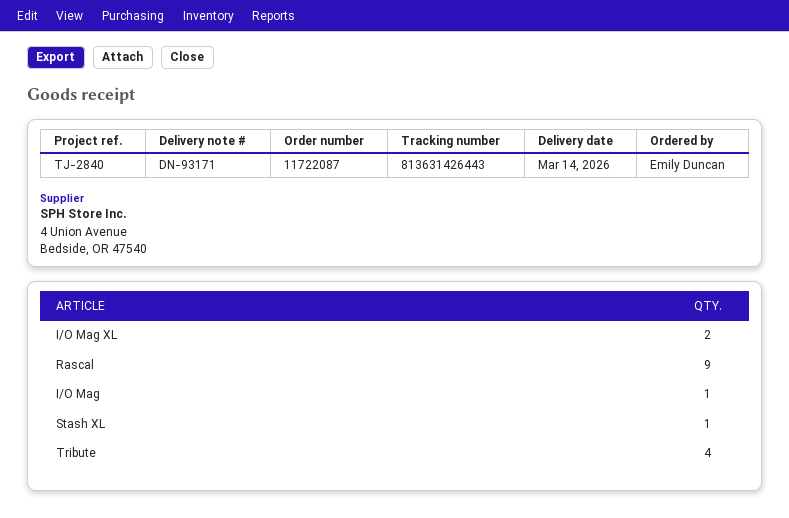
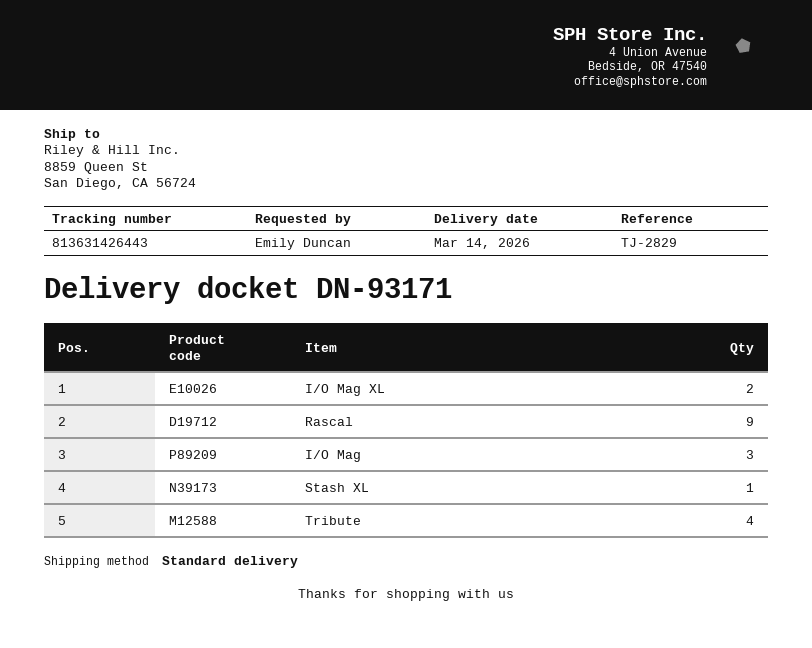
reference: TJ-2840 -> TJ-2829
I/O Mag: 1 -> 3

